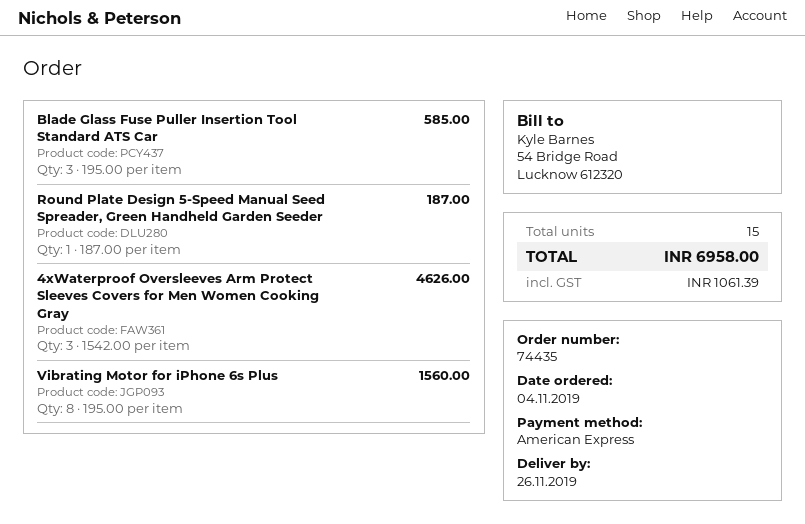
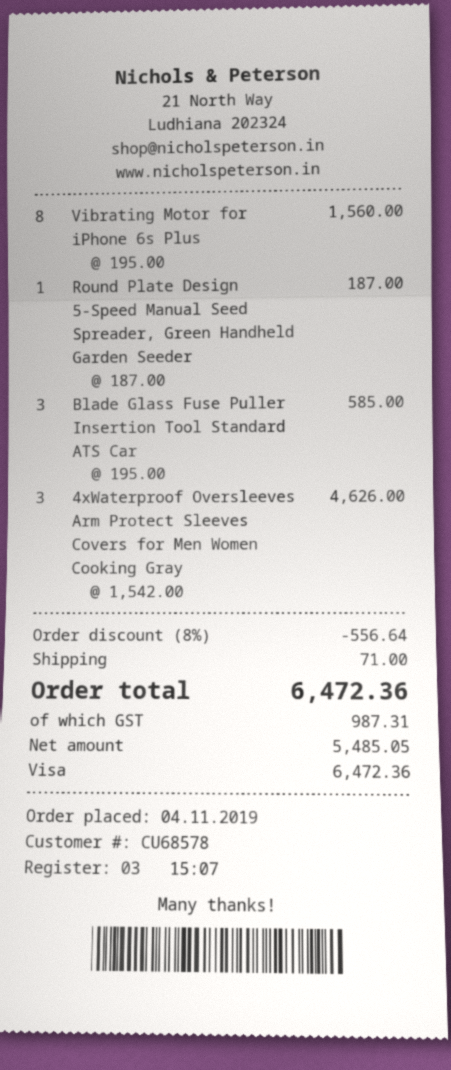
payment method: American Express -> Visa
discount: none -> 8% = 556.64
shipping: none -> 71.00
tax: 1061.39 -> 987.31
total: 6958.00 -> 6472.36

